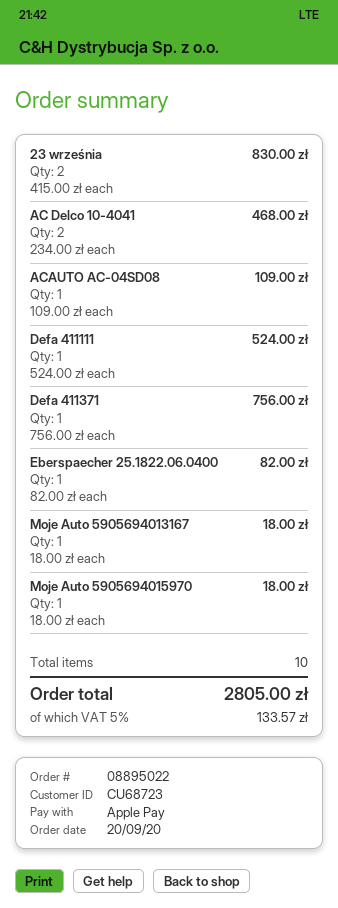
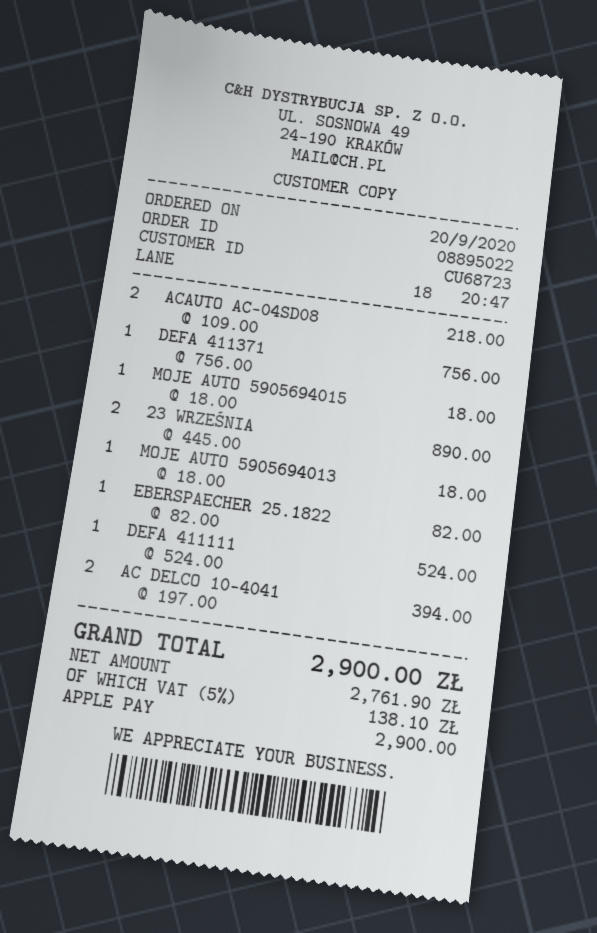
23 września: 2 x 415.00 = 830.00 -> 2 x 445.00 = 890.00
AC Delco 10-4041: 2 x 234.00 = 468.00 -> 2 x 197.00 = 394.00
ACAUTO AC-04SD08: 1 x 109.00 = 109.00 -> 2 x 109.00 = 218.00
tax: 5% = 133.57 -> 5% = 138.10
total: 2805.00 -> 2900.00

